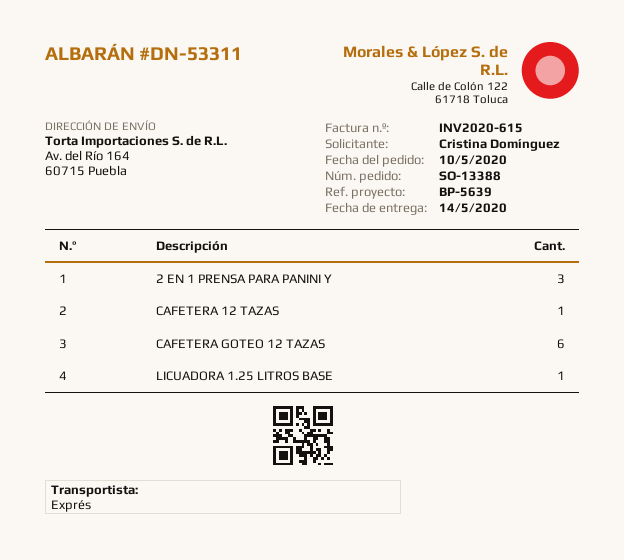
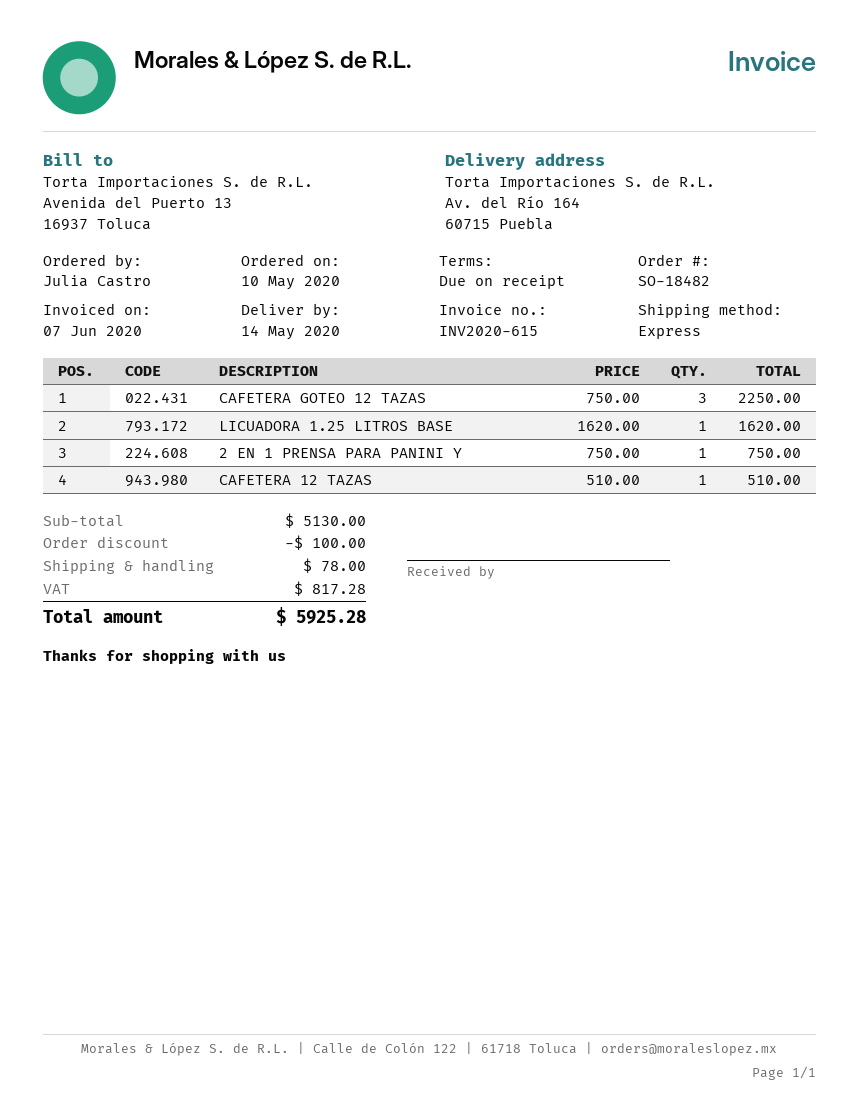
order number: SO-13388 -> SO-18482
ordered by: Cristina Domínguez -> Julia Castro
2 EN 1 PRENSA PARA PANINI Y: 3 -> 1
CAFETERA GOTEO 12 TAZAS: 6 -> 3

